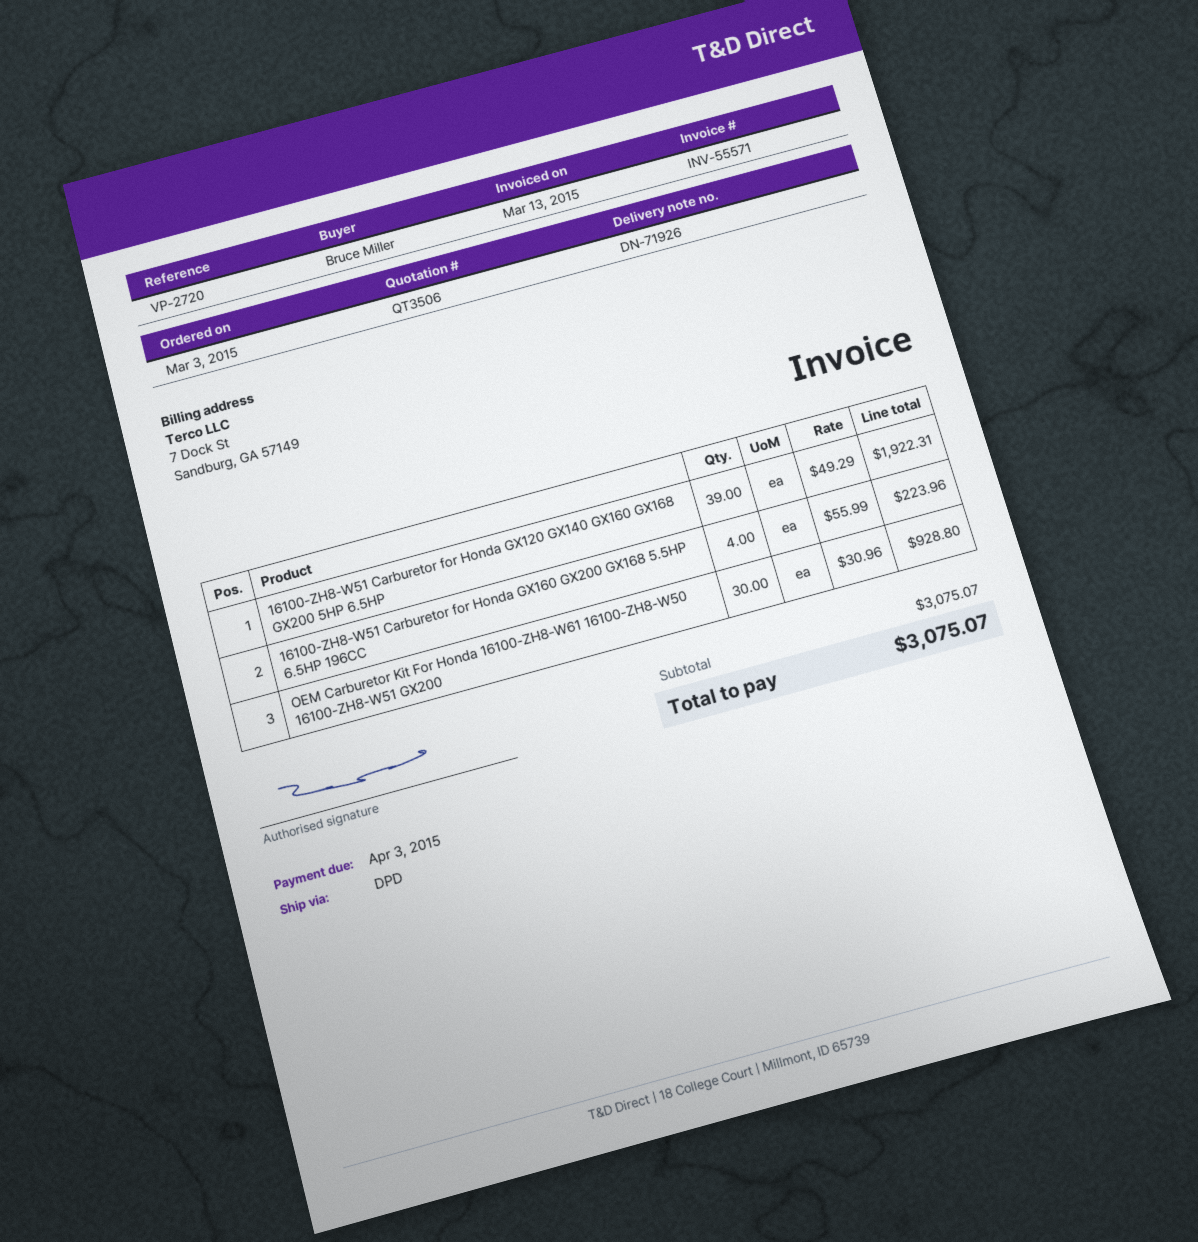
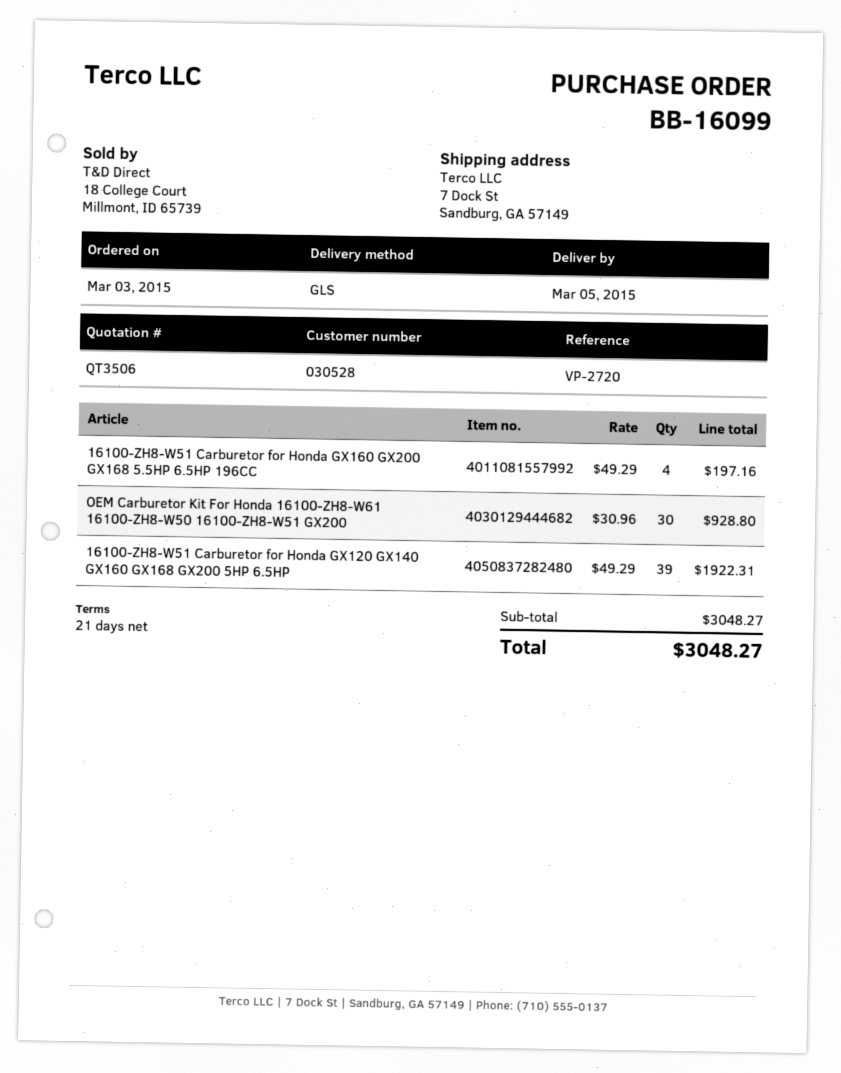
shipping method: DPD -> GLS
16100-ZH8-W51 Carburetor for Honda GX160 GX200 GX168 5.5HP 6.5HP 196CC: 4 x 55.99 = 223.96 -> 4 x 49.29 = 197.16
subtotal: 3075.07 -> 3048.27
total: 3075.07 -> 3048.27

